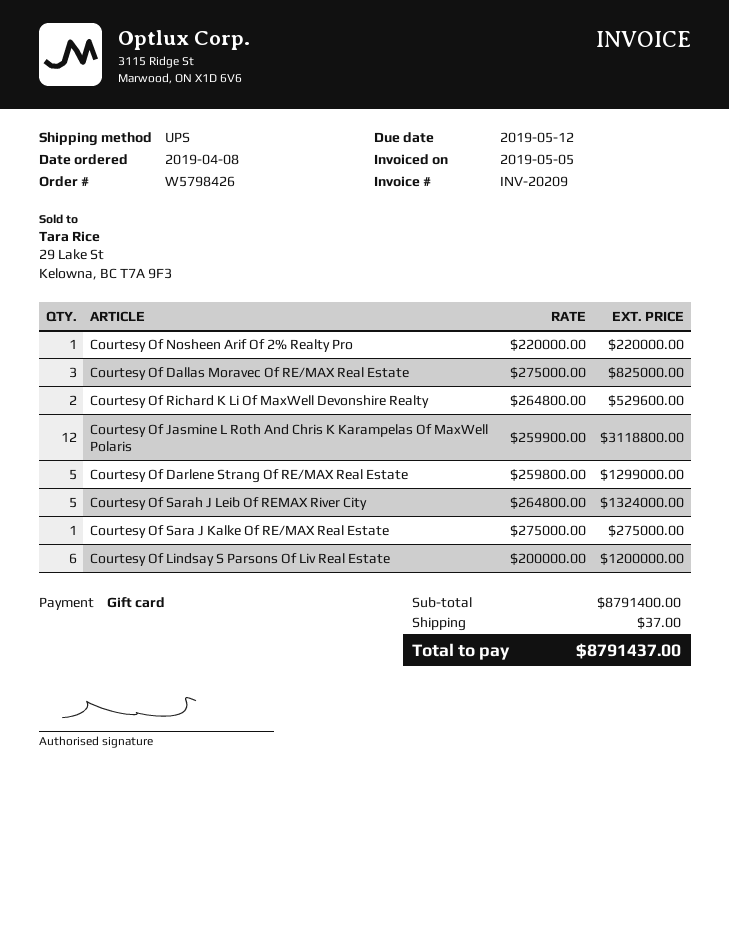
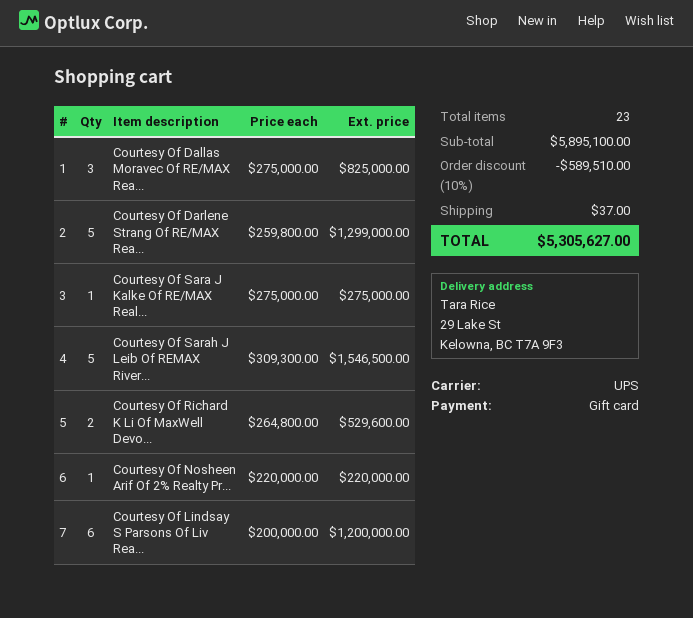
Courtesy Of Jasmine L Roth And Chris K Karampelas Of MaxWell Polaris: 12 x 259900.00 = 3118800.00 -> none
Courtesy Of Sarah J Leib Of REMAX River City: 5 x 264800.00 = 1324000.00 -> 5 x 309300.00 = 1546500.00
subtotal: 8791400.00 -> 5895100.00
discount: none -> 10% = 589510.00
total: 8791437.00 -> 5305627.00

